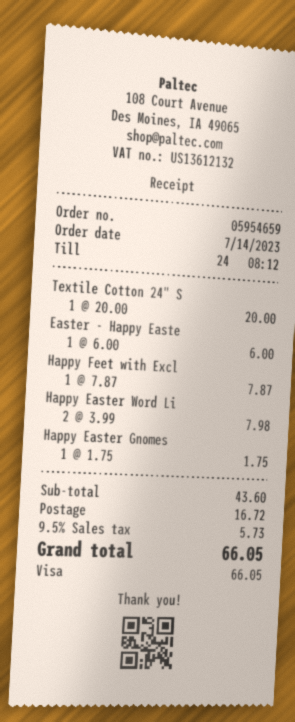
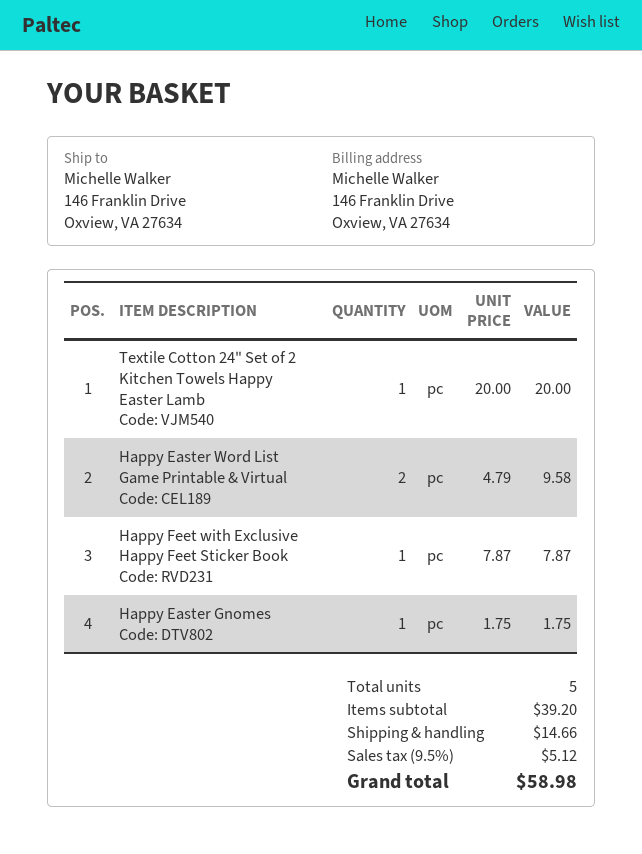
Easter - Happy Easte: 1 x 6.00 = 6.00 -> none
Happy Easter Word Li: 2 x 3.99 = 7.98 -> 2 x 4.79 = 9.58
subtotal: 43.60 -> 39.20
shipping: 16.72 -> 14.66
tax: 9.5% = 5.73 -> 9.5% = 5.12
total: 66.05 -> 58.98

